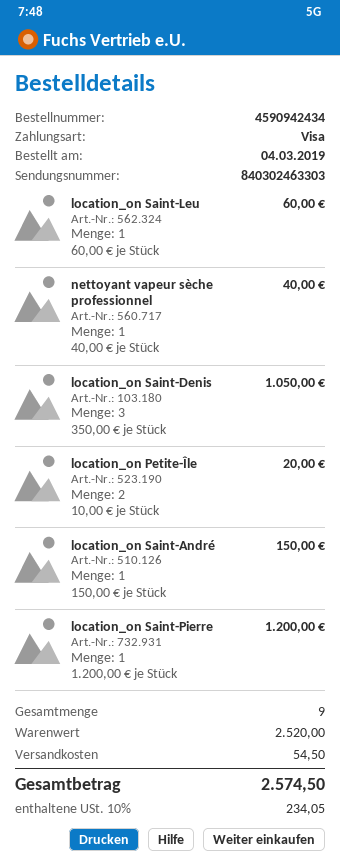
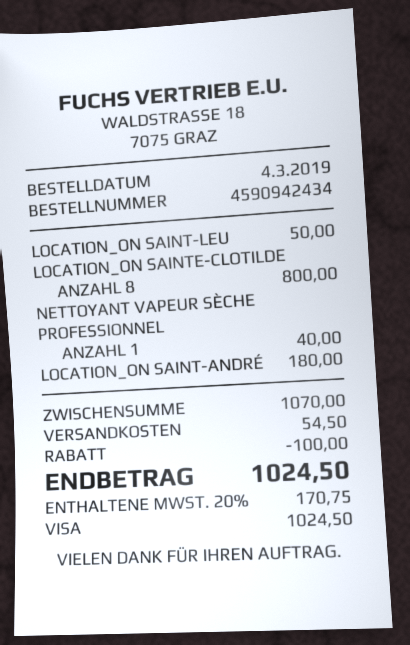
location_on Saint-Leu: 1 for 60.00 -> 1 for 50.00
location_on Saint-Denis: 3 for 1050.00 -> none
location_on Petite-Île: 2 for 20.00 -> none
location_on Saint-André: 1 for 150.00 -> 1 for 180.00
location_on Saint-Pierre: 1 for 1200.00 -> none
LOCATION_ON SAINTE-CLOTILDE: none -> 8 for 800.00
subtotal: 2520.00 -> 1070.00
discount: none -> 100.00
tax: 10% = 234.05 -> 20% = 170.75
total: 2574.50 -> 1024.50

